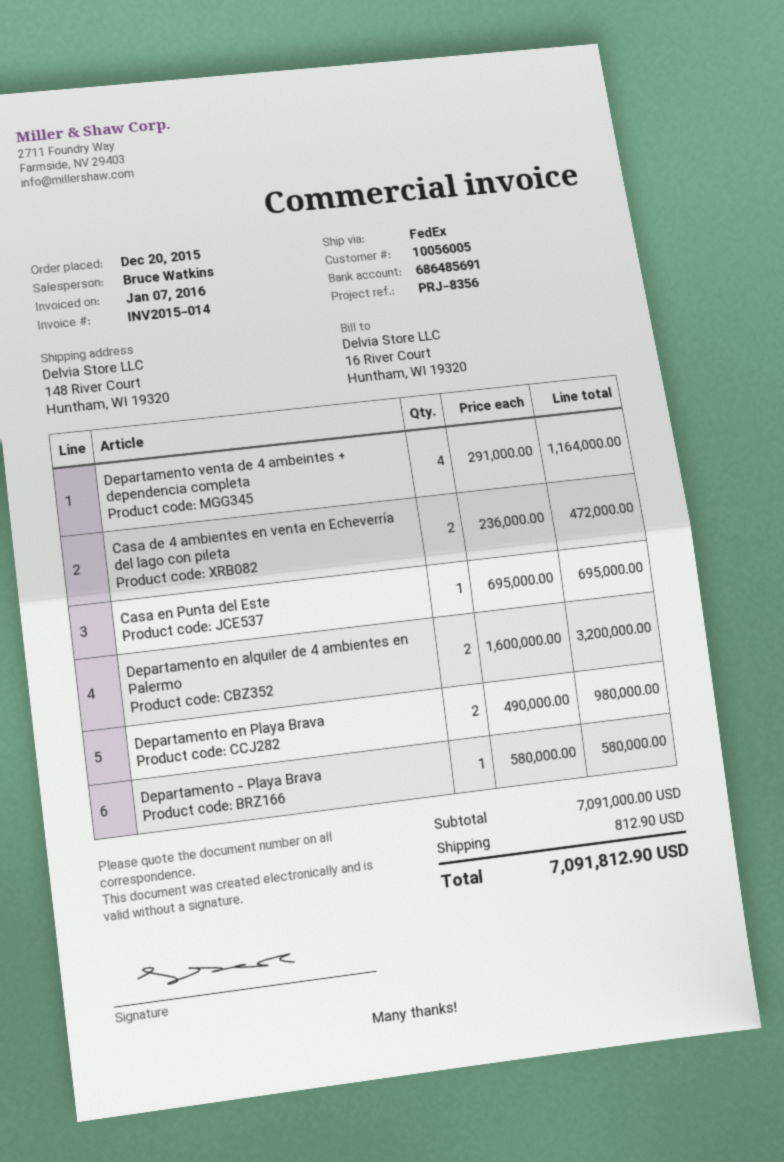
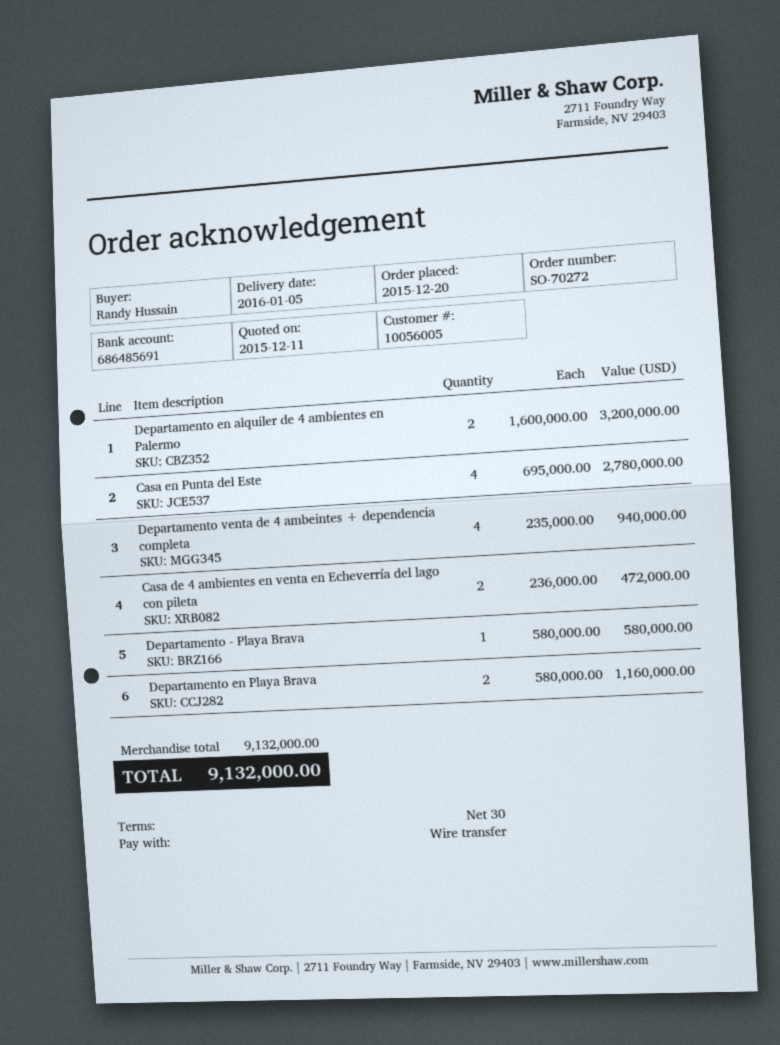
Departamento venta de 4 ambeintes + dependencia completa: 4 x 291000.00 = 1164000.00 -> 4 x 235000.00 = 940000.00
Casa en Punta del Este: 1 x 695000.00 = 695000.00 -> 4 x 695000.00 = 2780000.00
Departamento en Playa Brava: 2 x 490000.00 = 980000.00 -> 2 x 580000.00 = 1160000.00
subtotal: 7091000.00 -> 9132000.00
shipping: 812.90 -> none
total: 7091812.90 -> 9132000.00

